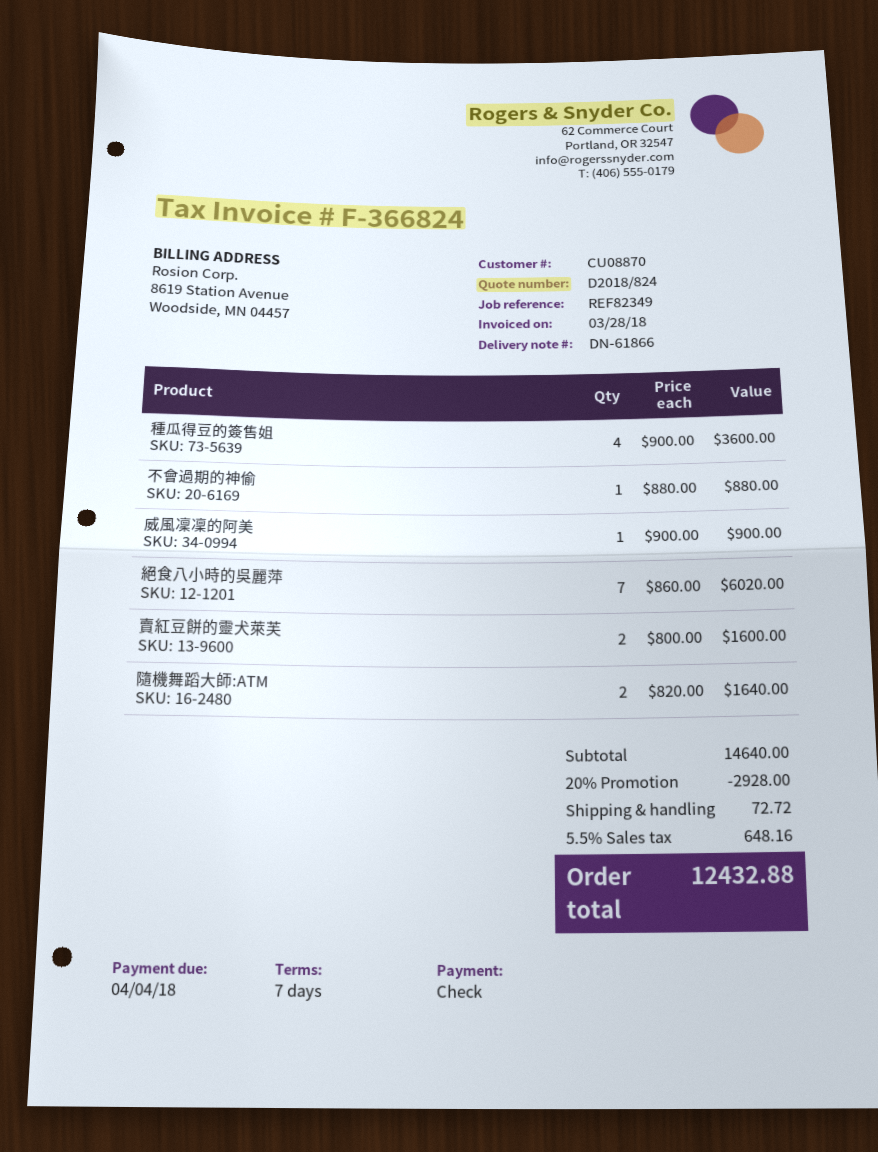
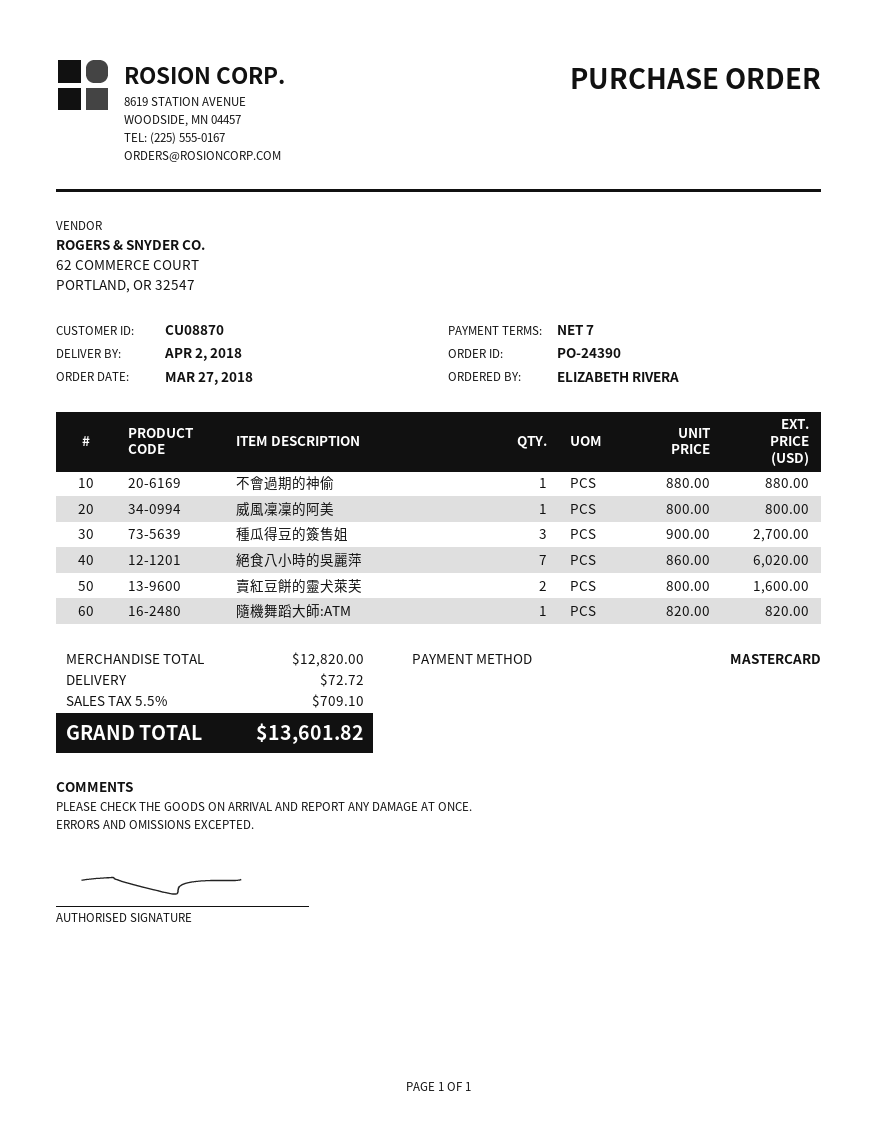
payment method: cheque -> Mastercard
種瓜得豆的簽售姐: 4 x 900.00 = 3600.00 -> 3 x 900.00 = 2700.00
威風凜凜的阿美: 1 x 900.00 = 900.00 -> 1 x 800.00 = 800.00
隨機舞蹈大師:ATM: 2 x 820.00 = 1640.00 -> 1 x 820.00 = 820.00
subtotal: 14640.00 -> 12820.00
discount: 20% = 2928.00 -> none
tax: 5.5% = 648.16 -> 5.5% = 709.10
total: 12432.88 -> 13601.82

